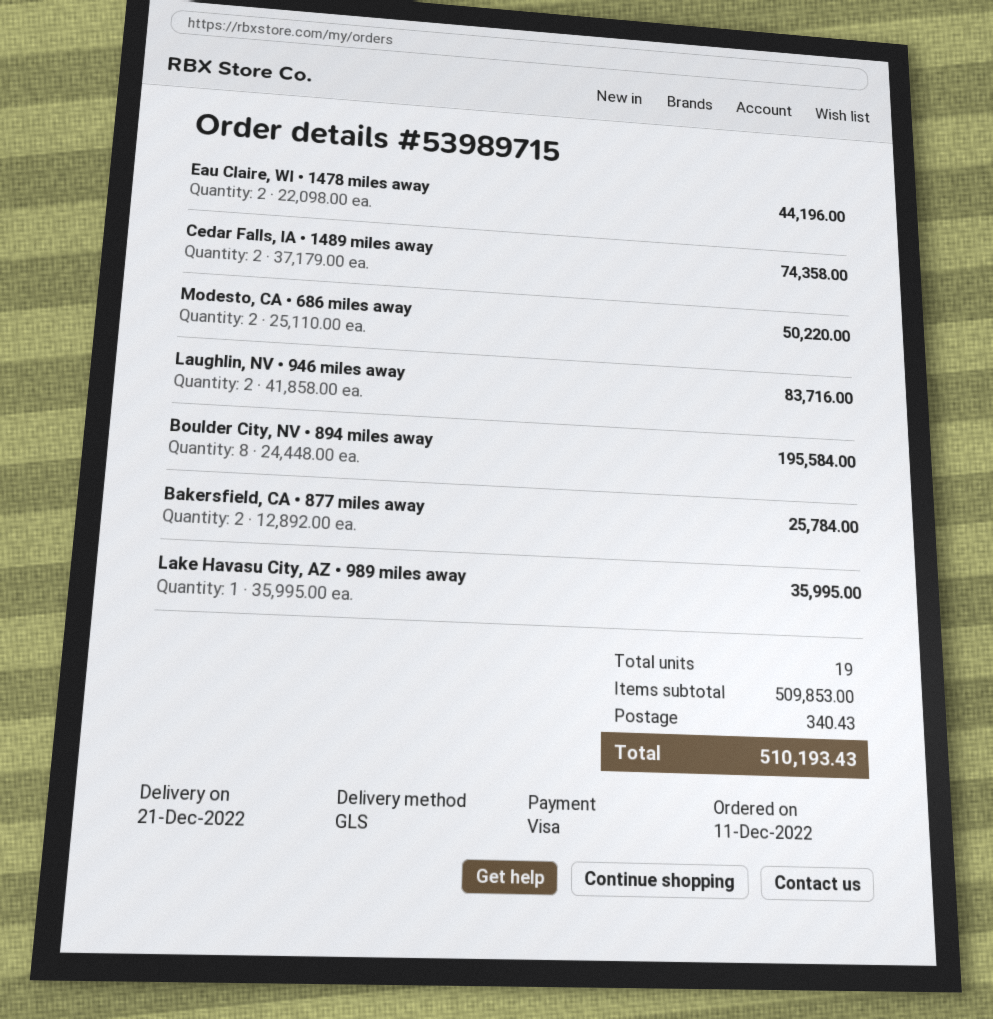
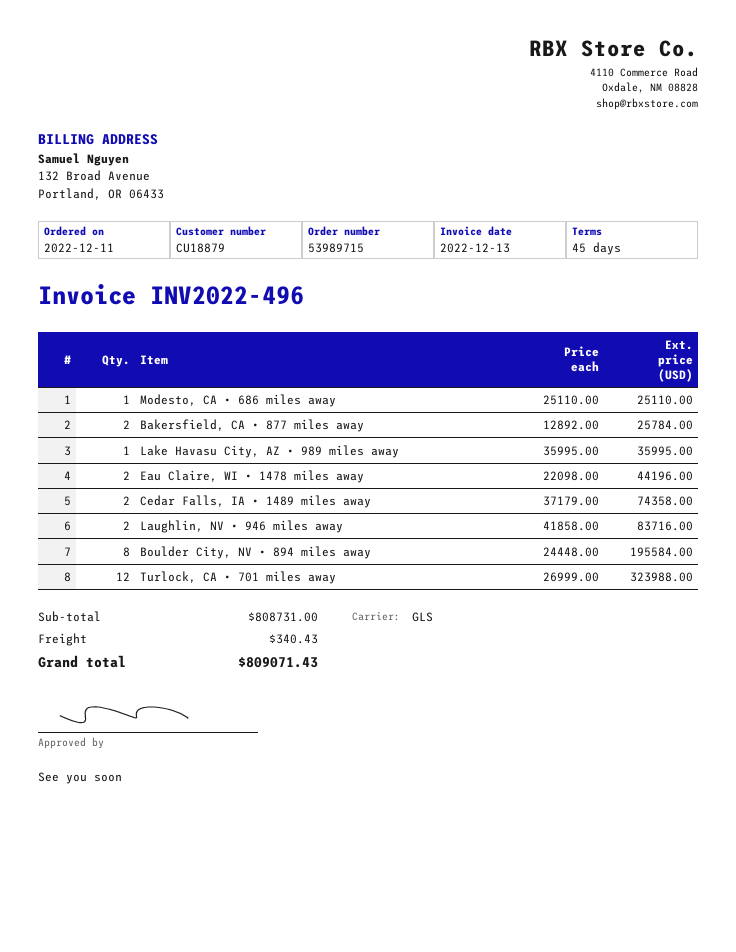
Modesto, CA • 686 miles away: 2 x 25110.00 = 50220.00 -> 1 x 25110.00 = 25110.00
Turlock, CA • 701 miles away: none -> 12 x 26999.00 = 323988.00
subtotal: 509853.00 -> 808731.00
total: 510193.43 -> 809071.43

